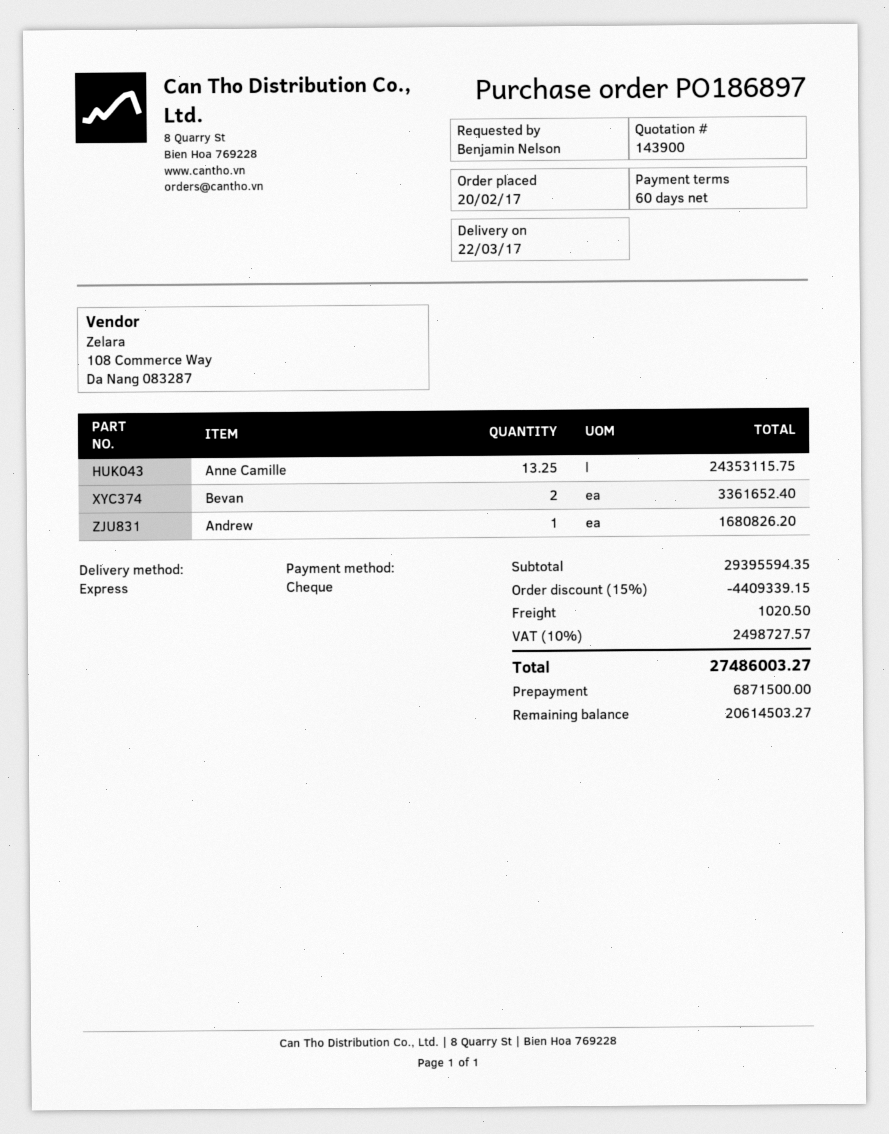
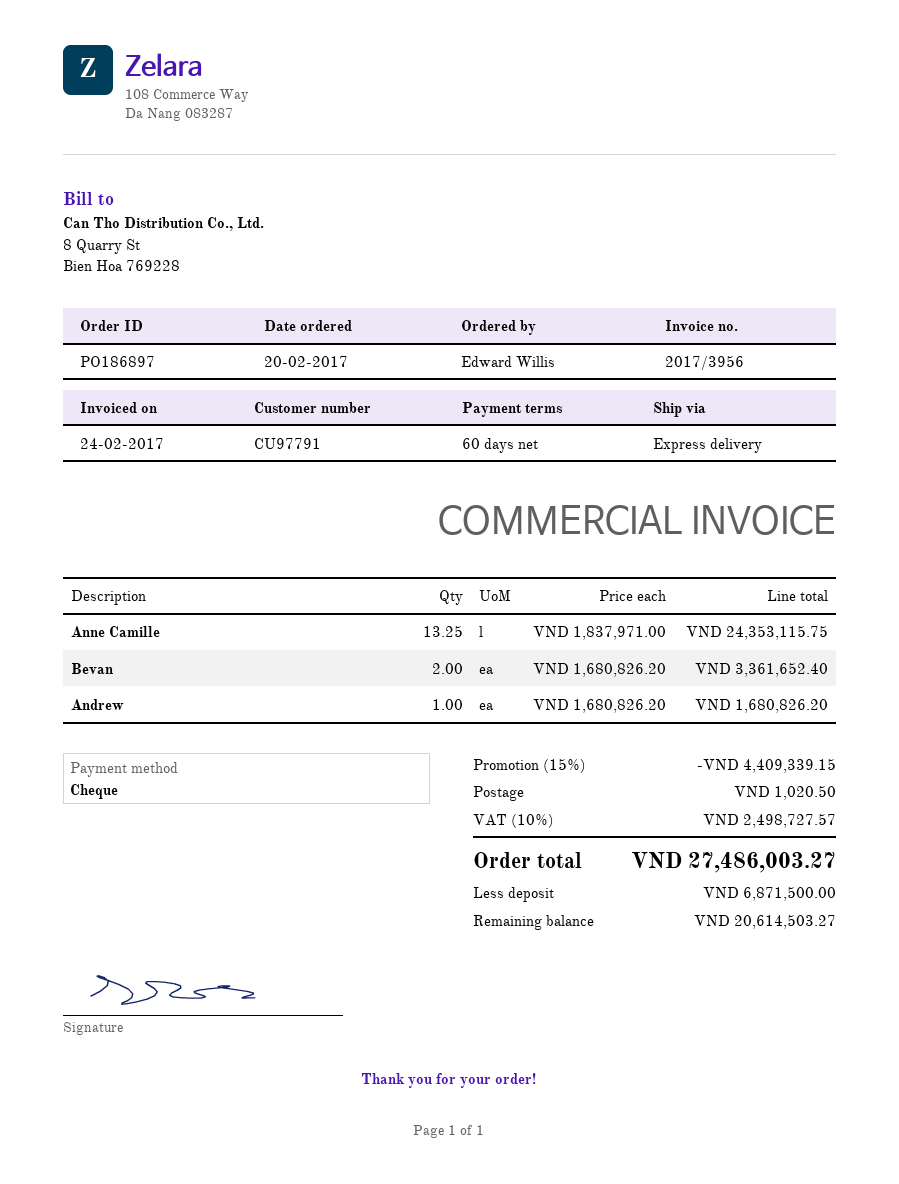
ordered by: Benjamin Nelson -> Edward Willis

